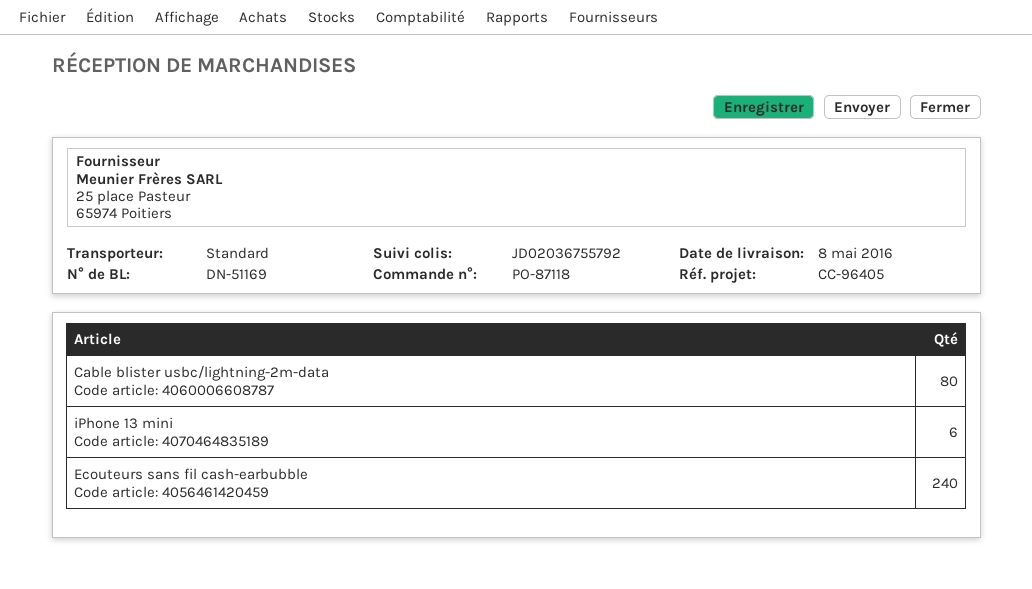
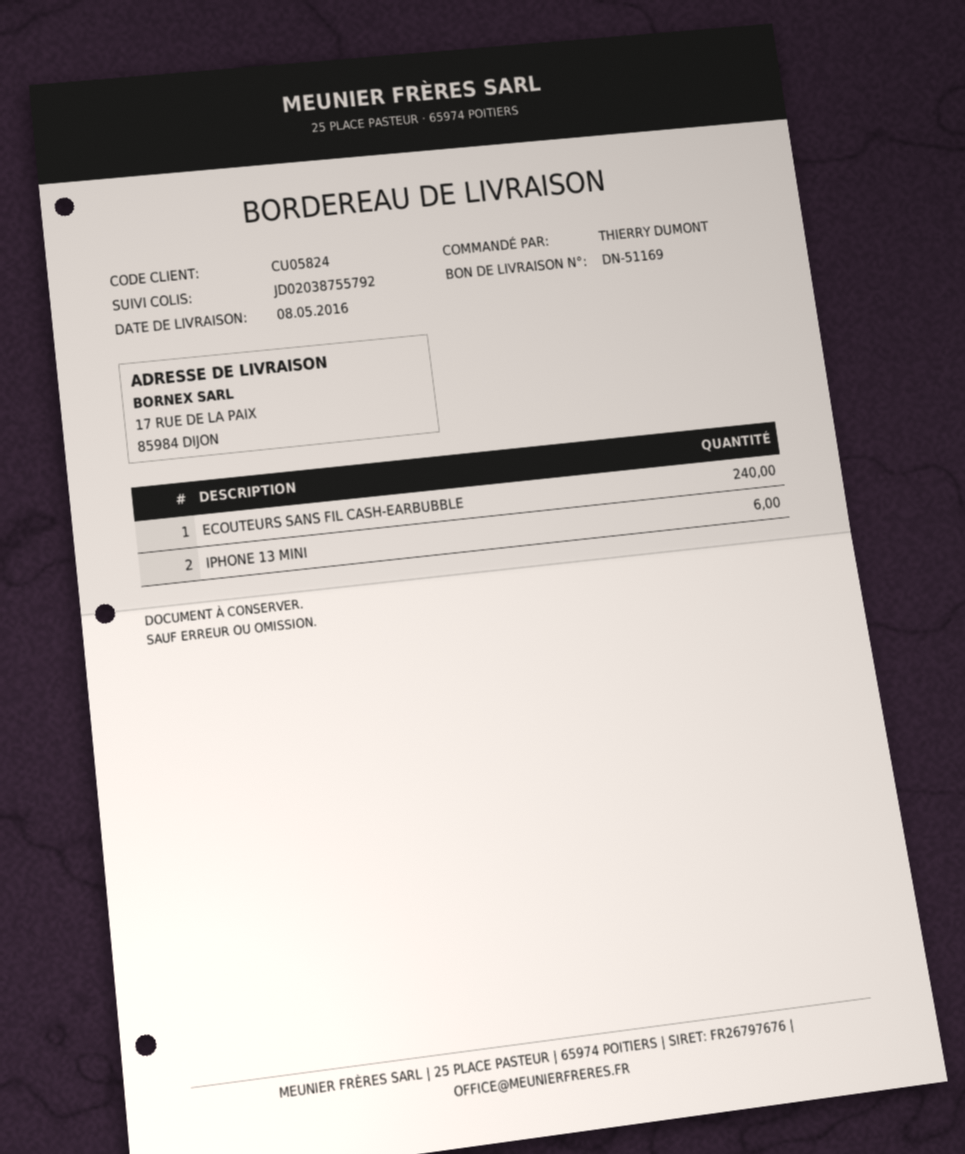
tracking number: JD02036755792 -> JD02038755792
Cable blister usbc/lightning-2m-data: 80 -> none

